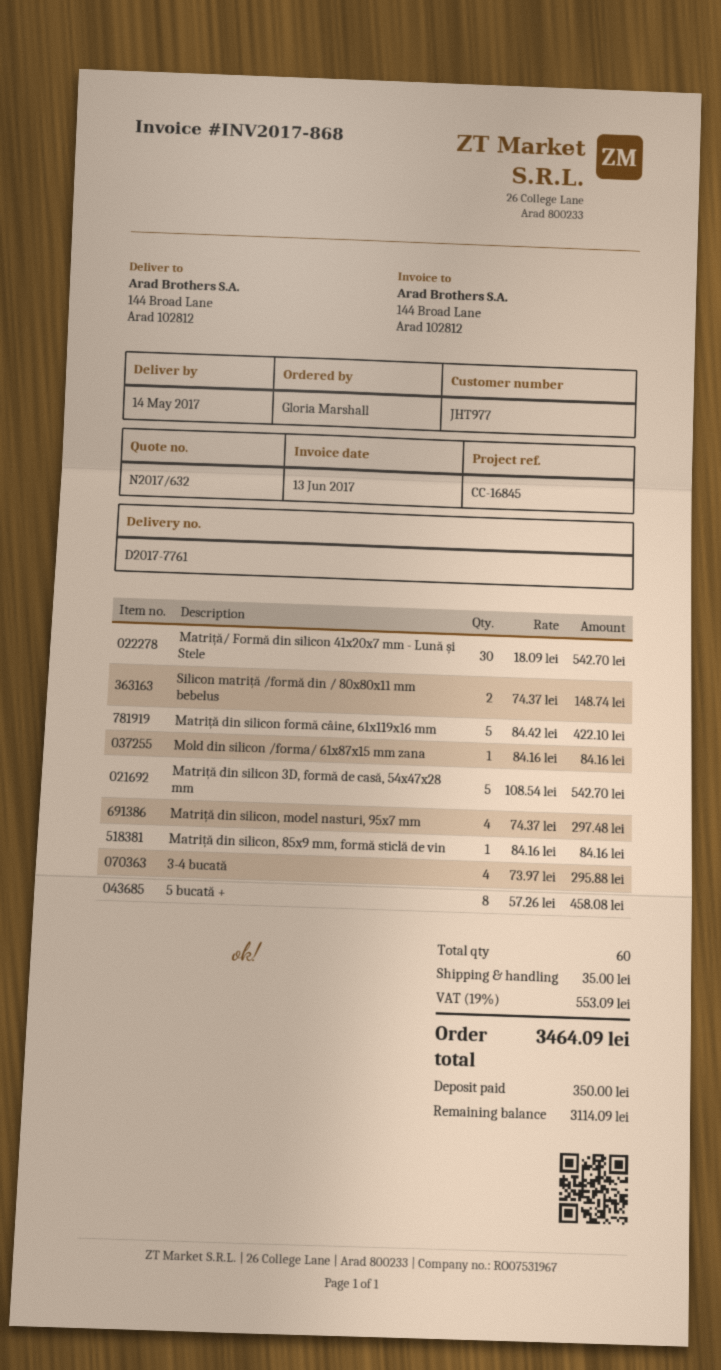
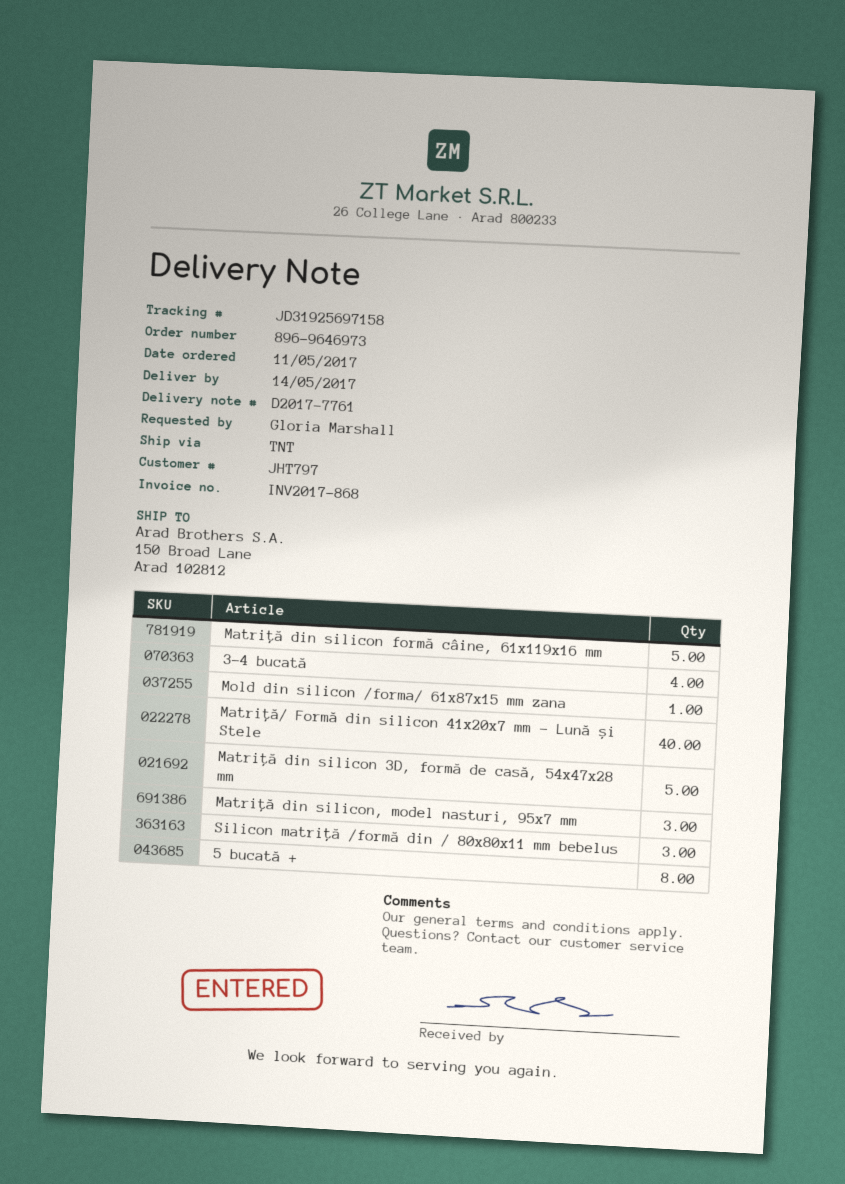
customer number: JHT977 -> JHT797
ship to: 144 Broad Lane, Arad 102812 -> 150 Broad Lane, Arad 102812
Matriță/ Formă din silicon 41x20x7 mm - Lună și Stele: 30 -> 40
Silicon matriță /formă din / 80x80x11 mm bebelus: 2 -> 3
Matriță din silicon, model nasturi, 95x7 mm: 4 -> 3
Matriță din silicon, 85x9 mm, formă sticlă de vin: 1 -> none

